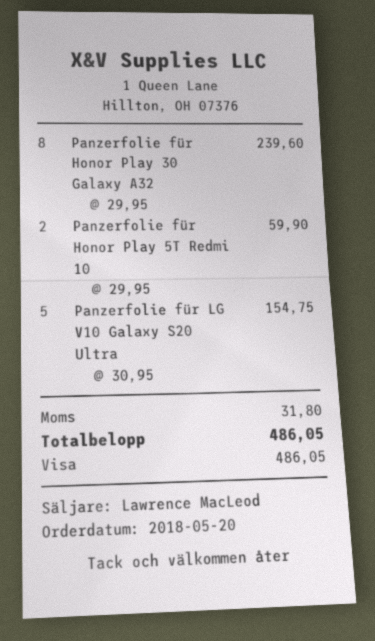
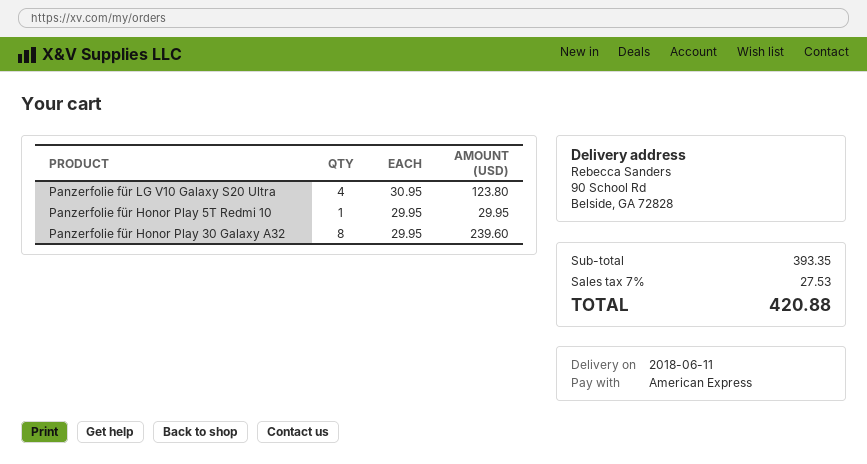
payment method: Visa -> American Express
Panzerfolie für Honor Play 5T Redmi 10: 2 x 29.95 = 59.90 -> 1 x 29.95 = 29.95
Panzerfolie für LG V10 Galaxy S20 Ultra: 5 x 30.95 = 154.75 -> 4 x 30.95 = 123.80
tax: 31.80 -> 27.53
total: 486.05 -> 420.88

